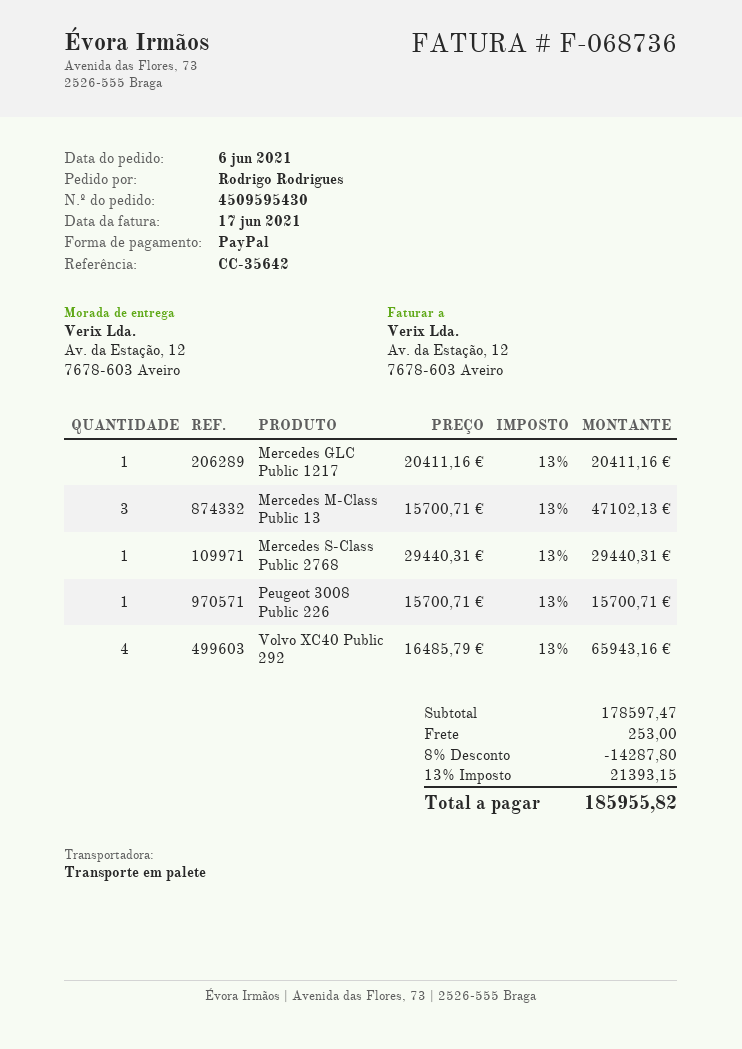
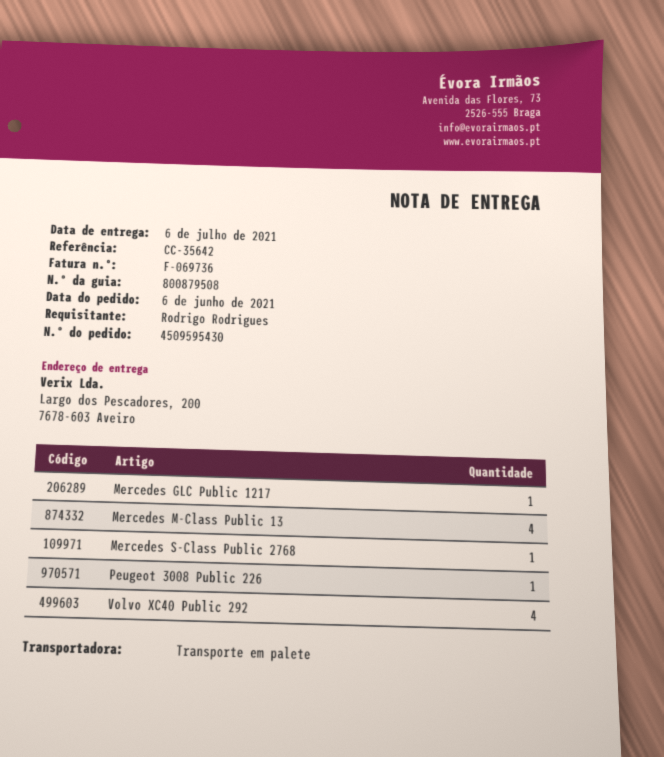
invoice number: F-068736 -> F-069736
ship to: Av. da Estação, 12, 7678-603 Aveiro -> Largo dos Pescadores, 200, 7678-603 Aveiro
Mercedes M-Class Public 13: 3 -> 4

